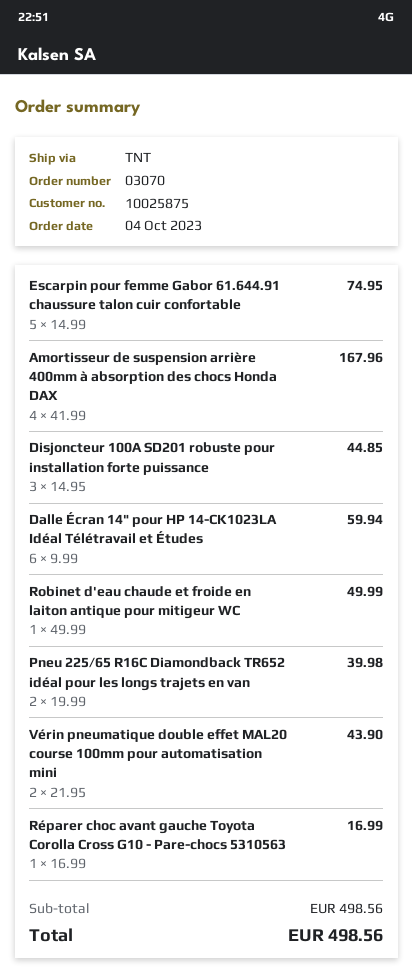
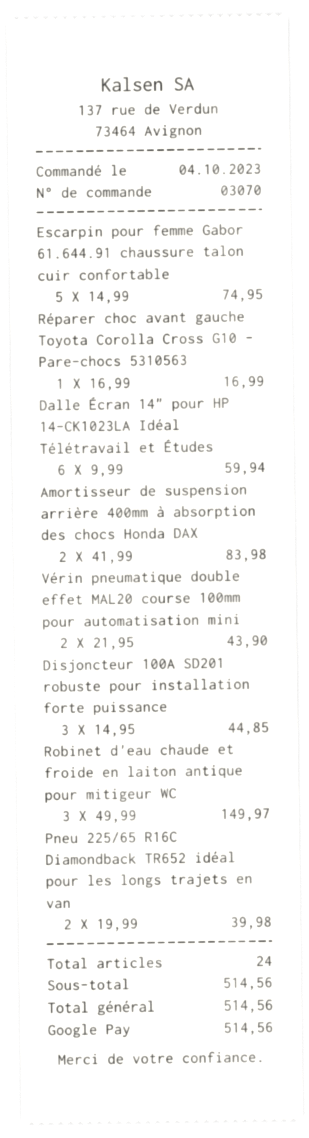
Amortisseur de suspension arrière 400mm à absorption des chocs Honda DAX: 4 x 41.99 = 167.96 -> 2 x 41.99 = 83.98
Robinet d'eau chaude et froide en laiton antique pour mitigeur WC: 1 x 49.99 = 49.99 -> 3 x 49.99 = 149.97
subtotal: 498.56 -> 514.56
total: 498.56 -> 514.56

